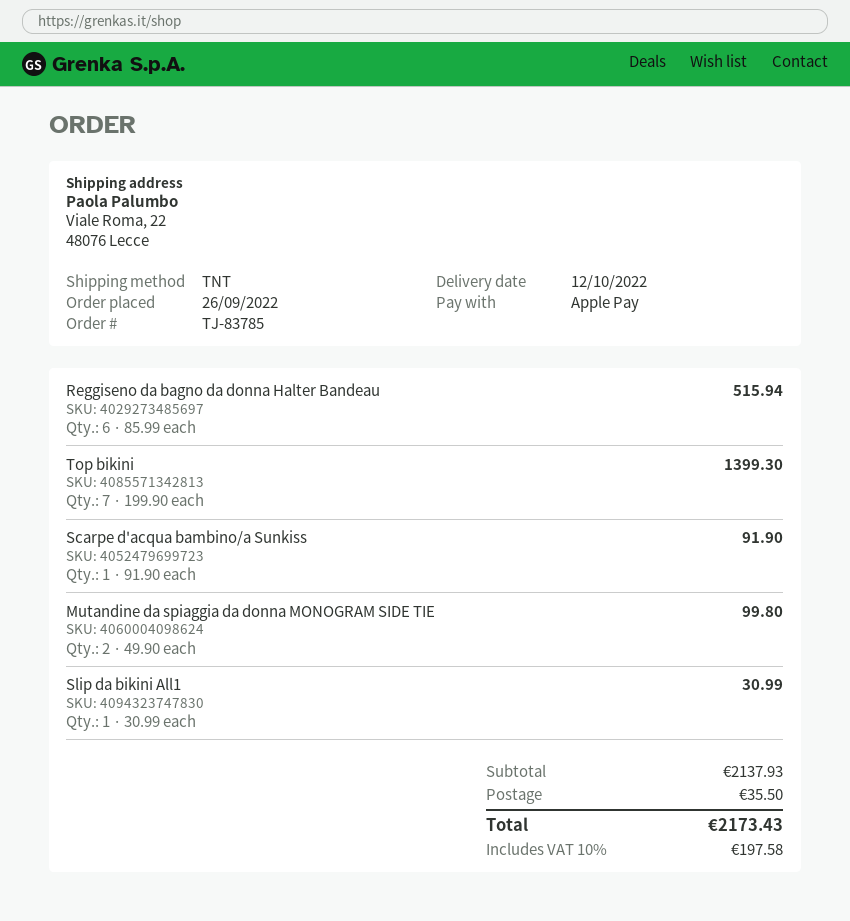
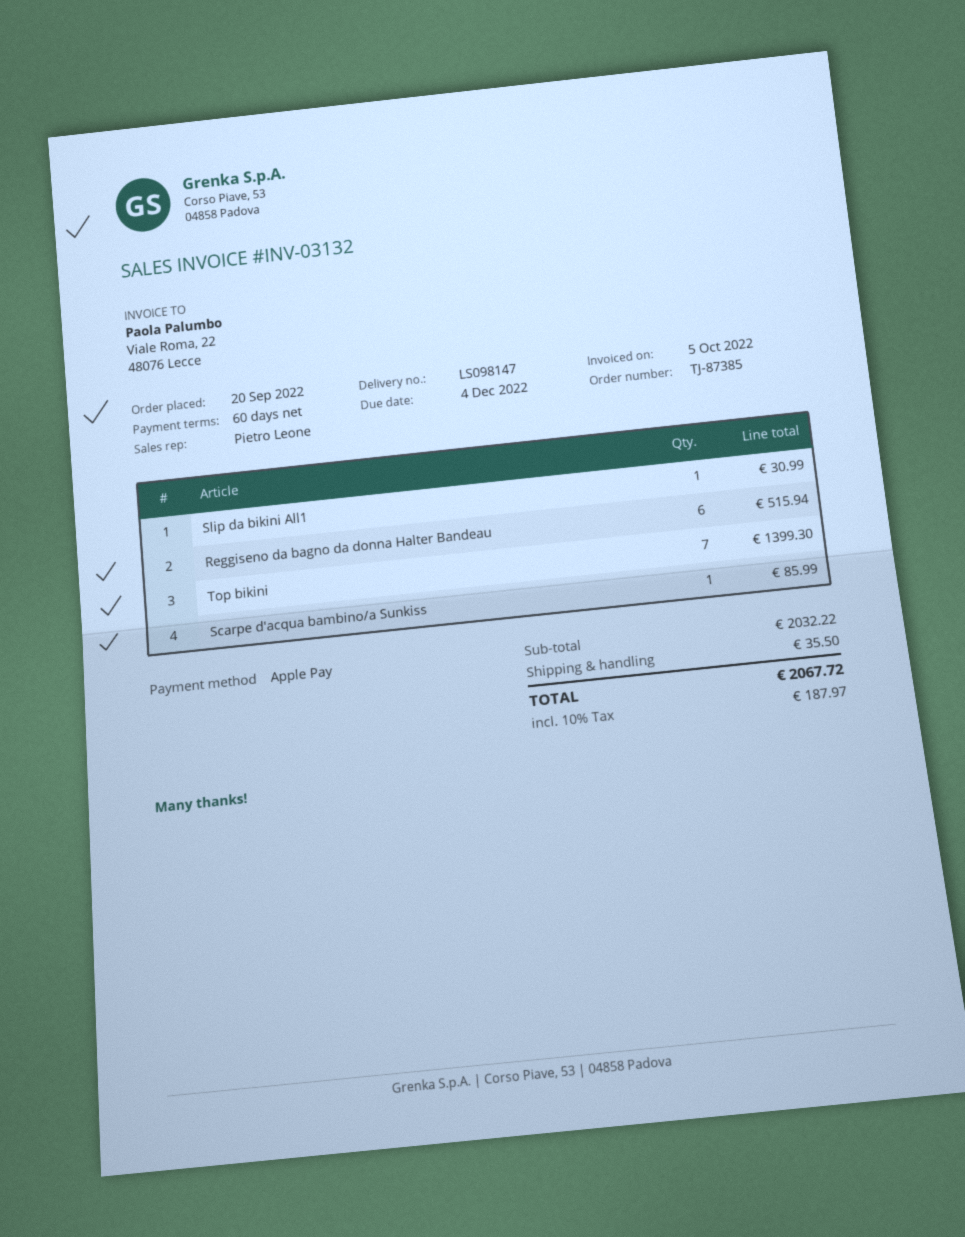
order number: TJ-83785 -> TJ-87385
order date: 2022-09-26 -> 2022-09-20
Scarpe d'acqua bambino/a Sunkiss: 1 for 91.90 -> 1 for 85.99
Mutandine da spiaggia da donna MONOGRAM SIDE TIE: 2 for 99.80 -> none
subtotal: 2137.93 -> 2032.22
tax: 10% = 197.58 -> 10% = 187.97
total: 2173.43 -> 2067.72

